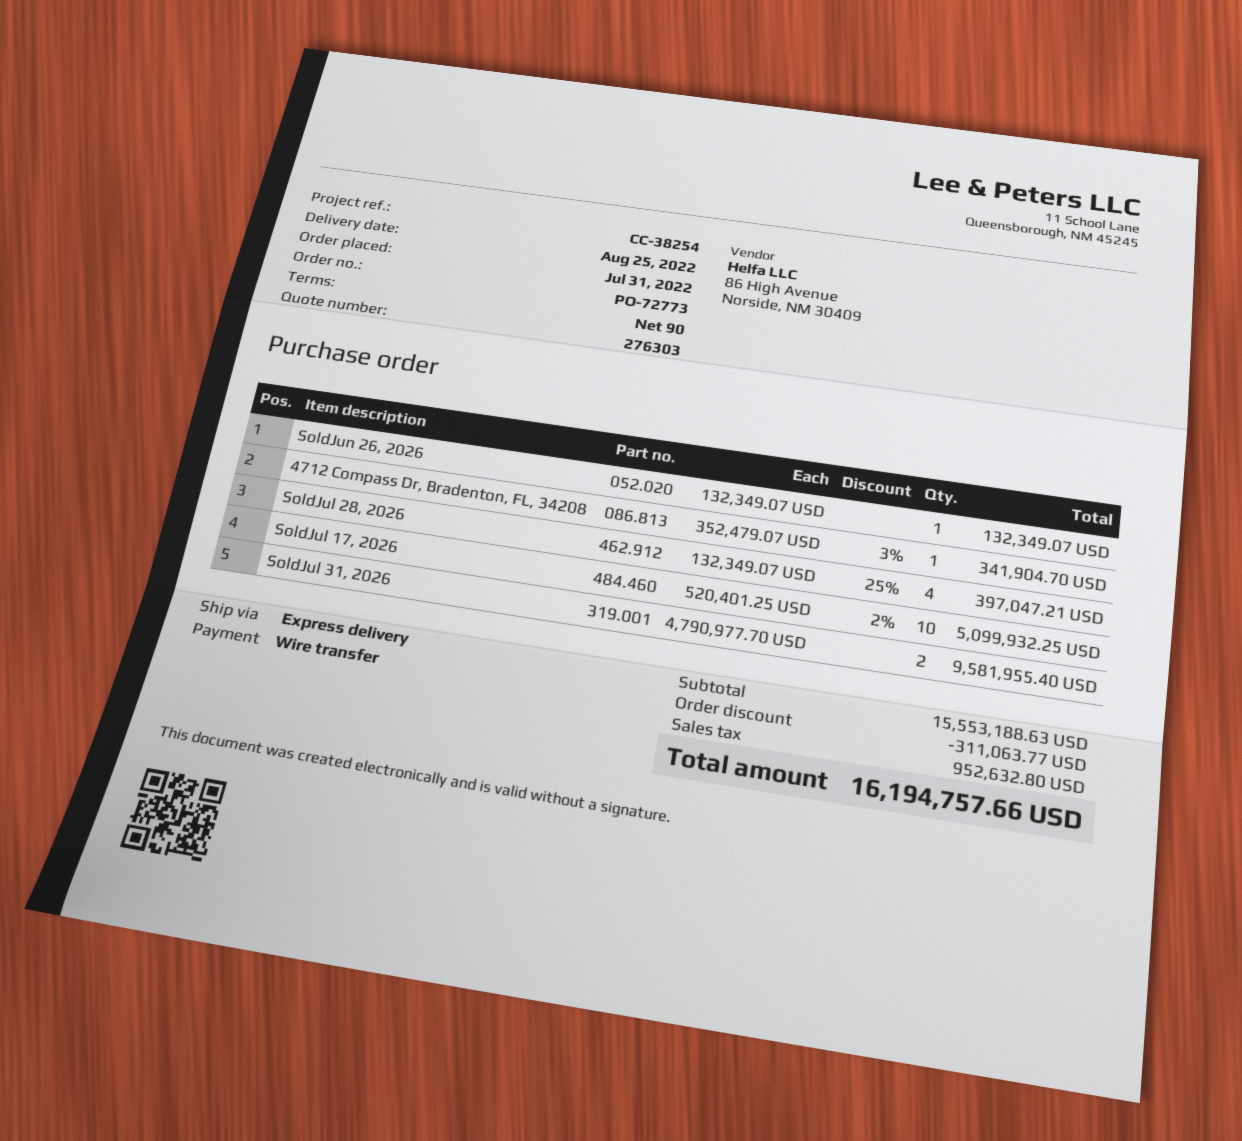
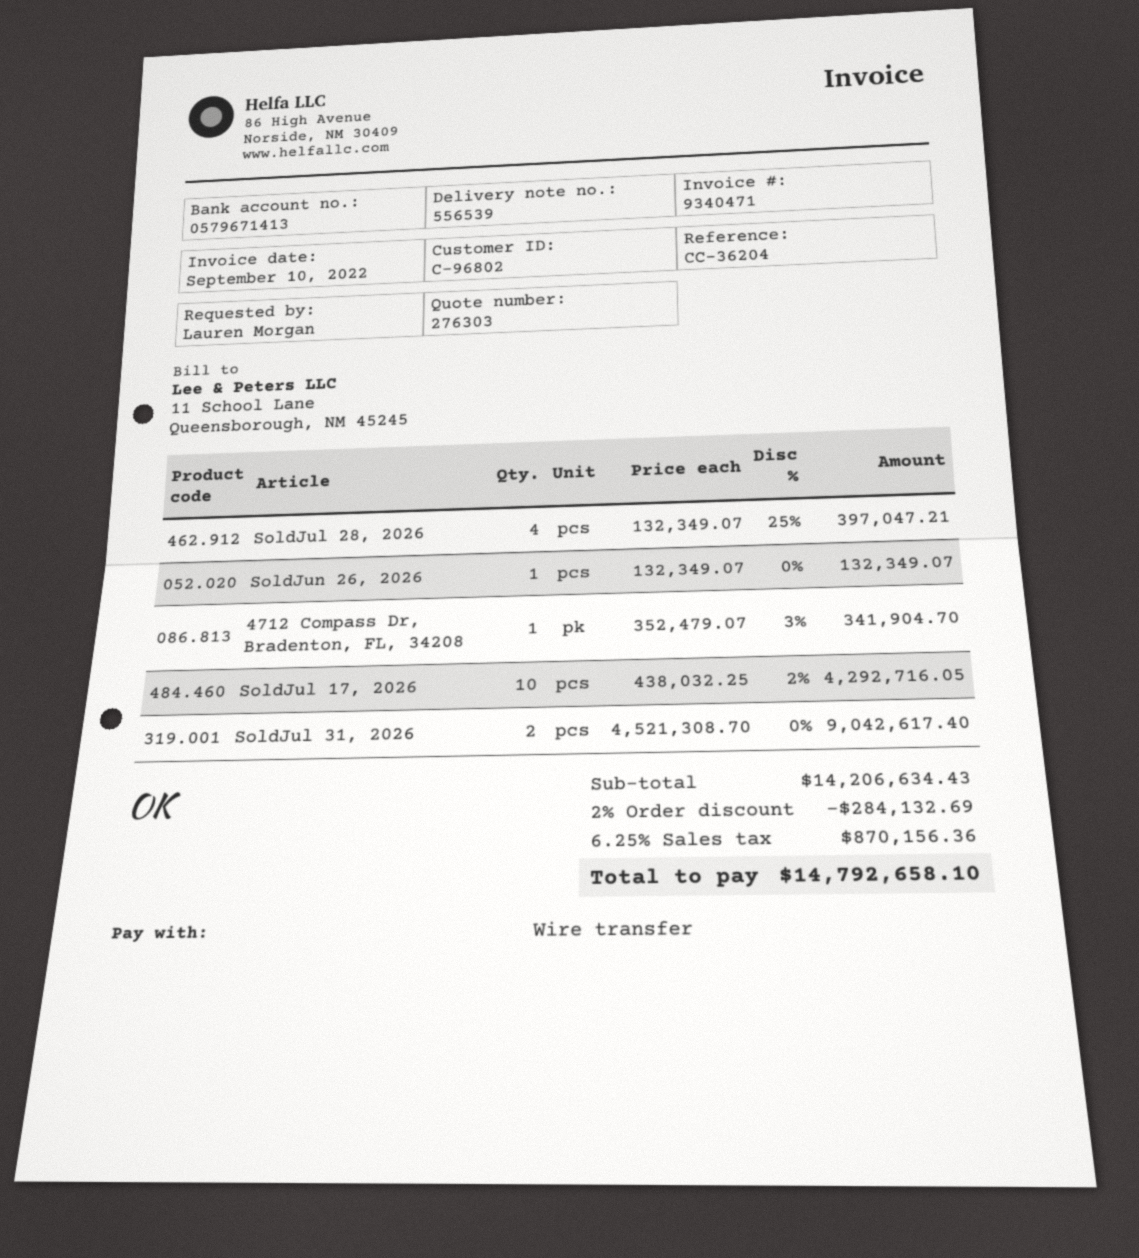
reference: CC-38254 -> CC-36204
SoldJul 17, 2026: 10 x 520401.25 - 2% = 5099932.25 -> 10 x 438032.25 - 2% = 4292716.05
SoldJul 31, 2026: 2 x 4790977.70 = 9581955.40 -> 2 x 4521308.70 = 9042617.40
subtotal: 15553188.63 -> 14206634.43
discount: 311063.77 -> 284132.69
tax: 952632.80 -> 870156.36
total: 16194757.66 -> 14792658.10

